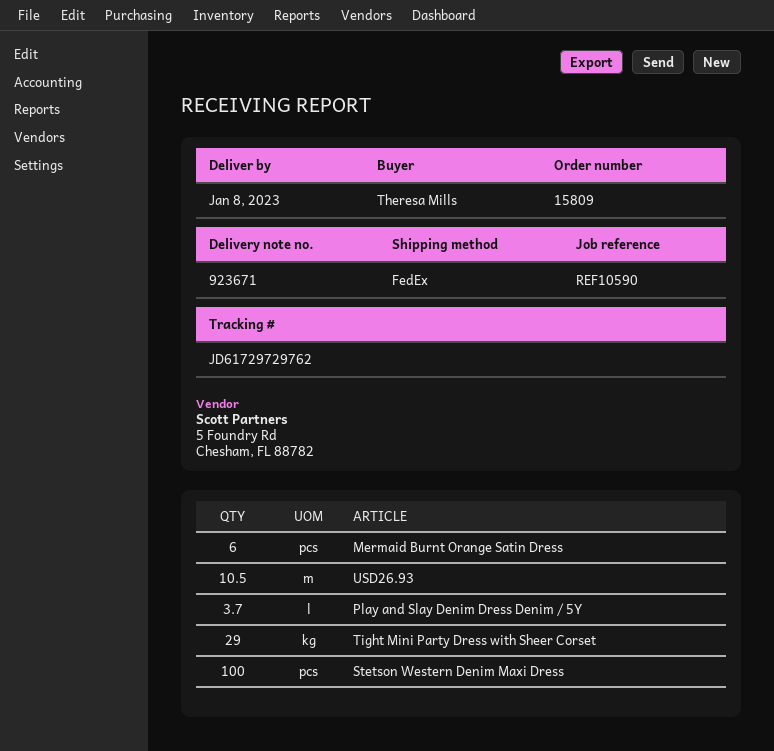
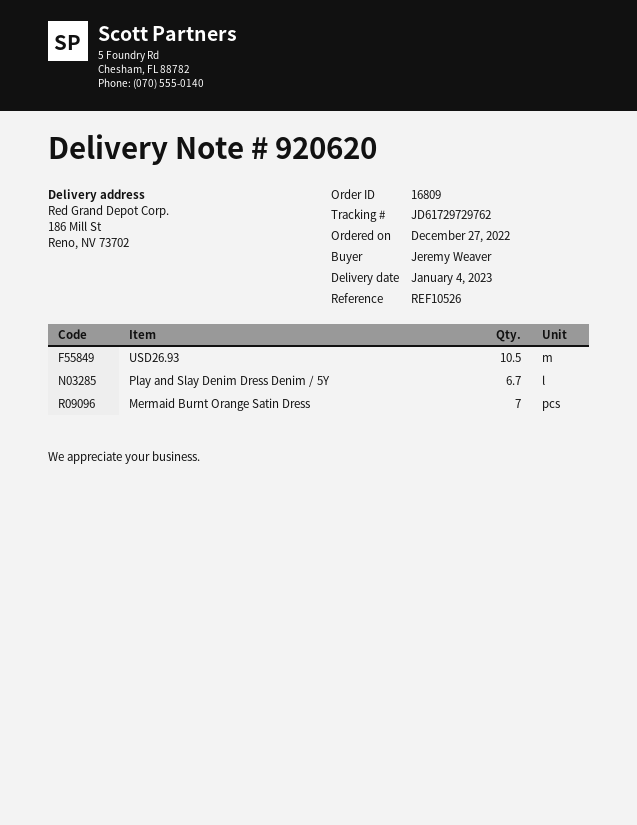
order number: 15809 -> 16809
delivery note number: 923671 -> 920620
delivery date: 2023-01-08 -> 2023-01-04
reference: REF10590 -> REF10526
ordered by: Theresa Mills -> Jeremy Weaver
Mermaid Burnt Orange Satin Dress: 6 -> 7
Play and Slay Denim Dress Denim / 5Y: 3.7 -> 6.7
Tight Mini Party Dress with Sheer Corset: 29 -> none
Stetson Western Denim Maxi Dress: 100 -> none

